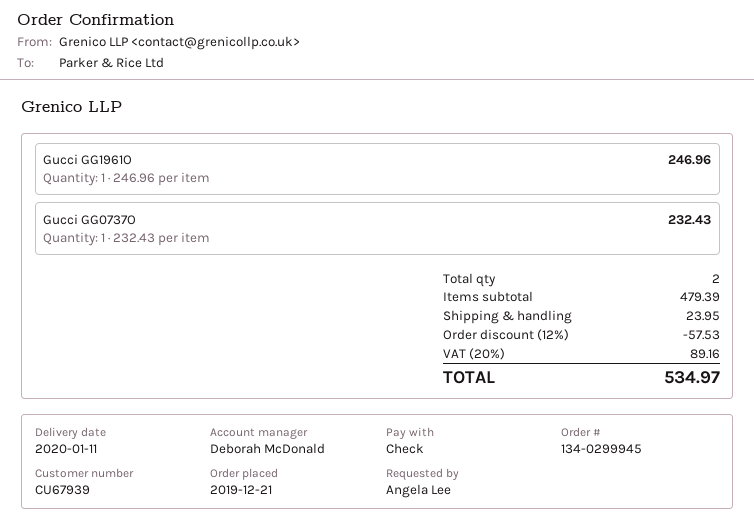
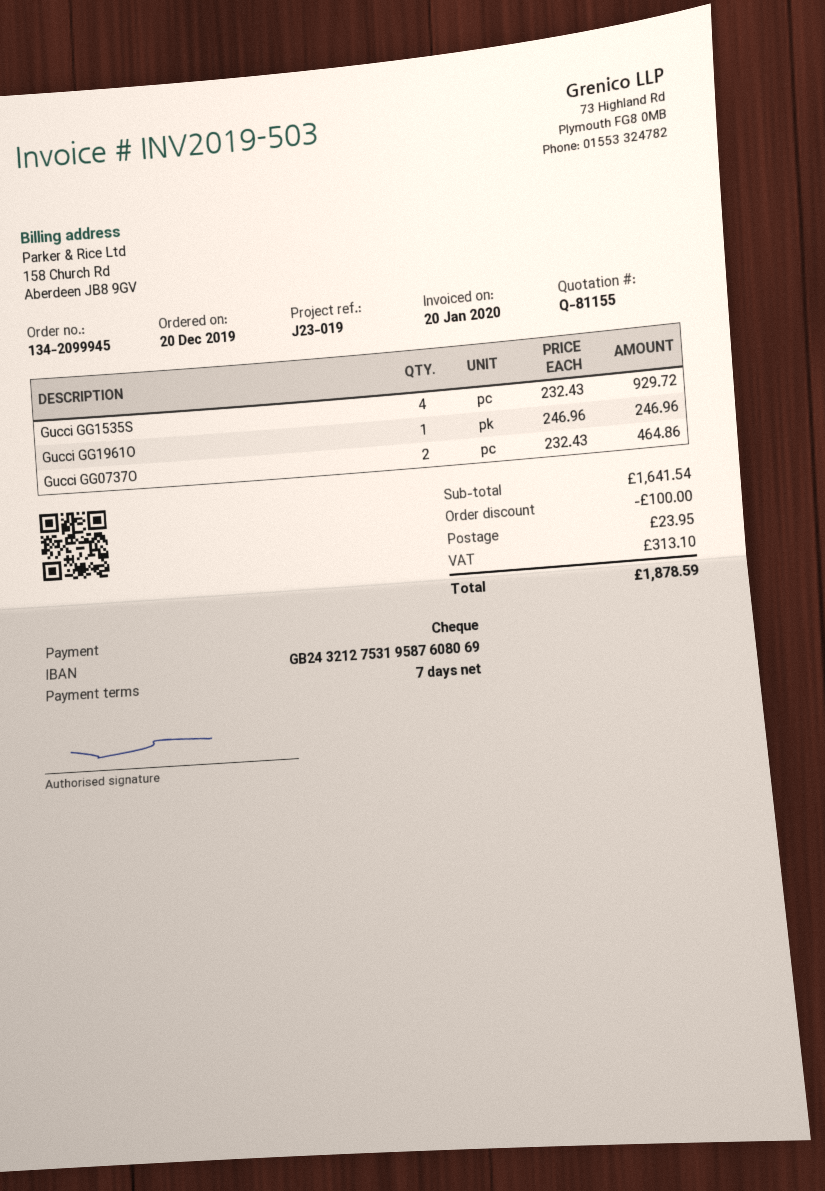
order number: 134-0299945 -> 134-2099945
order date: 2019-12-21 -> 2019-12-20
Gucci GG0737O: 1 x 232.43 = 232.43 -> 2 x 232.43 = 464.86
Gucci GG1535S: none -> 4 x 232.43 = 929.72
subtotal: 479.39 -> 1641.54
discount: 57.53 -> 100.00
tax: 89.16 -> 313.10
total: 534.97 -> 1878.59

